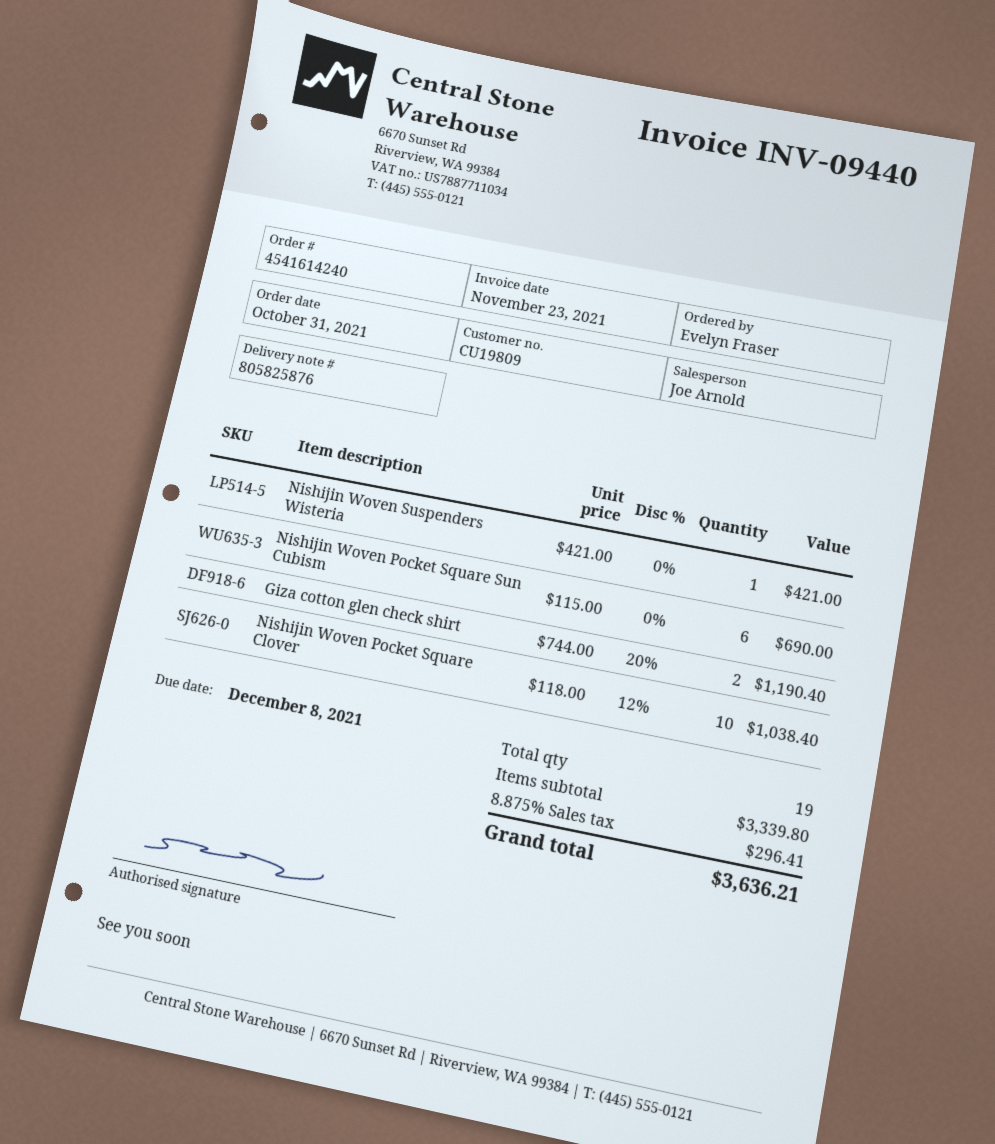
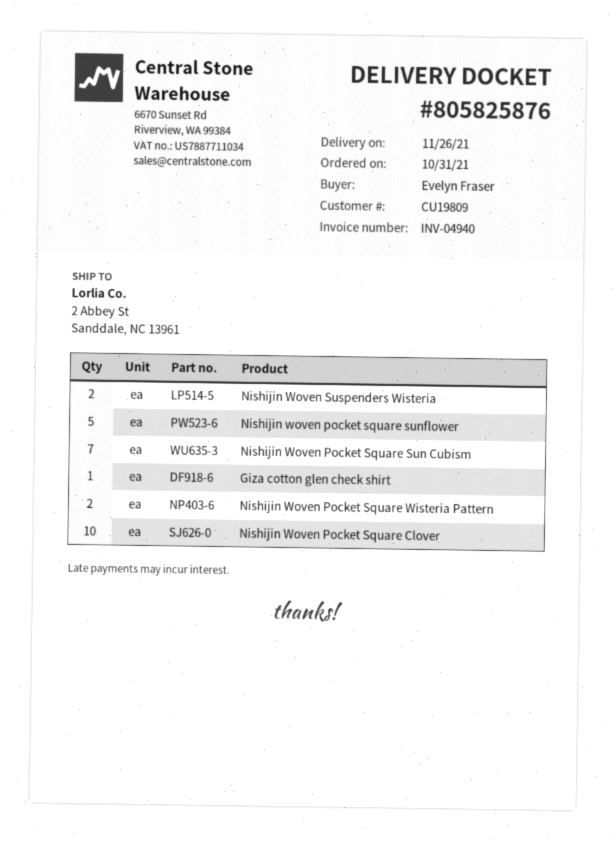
invoice number: INV-09440 -> INV-04940
Nishijin Woven Suspenders Wisteria: 1 -> 2
Nishijin Woven Pocket Square Sun Cubism: 6 -> 7
Giza cotton glen check shirt: 2 -> 1
Nishijin woven pocket square sunflower: none -> 5
Nishijin Woven Pocket Square Wisteria Pattern: none -> 2

